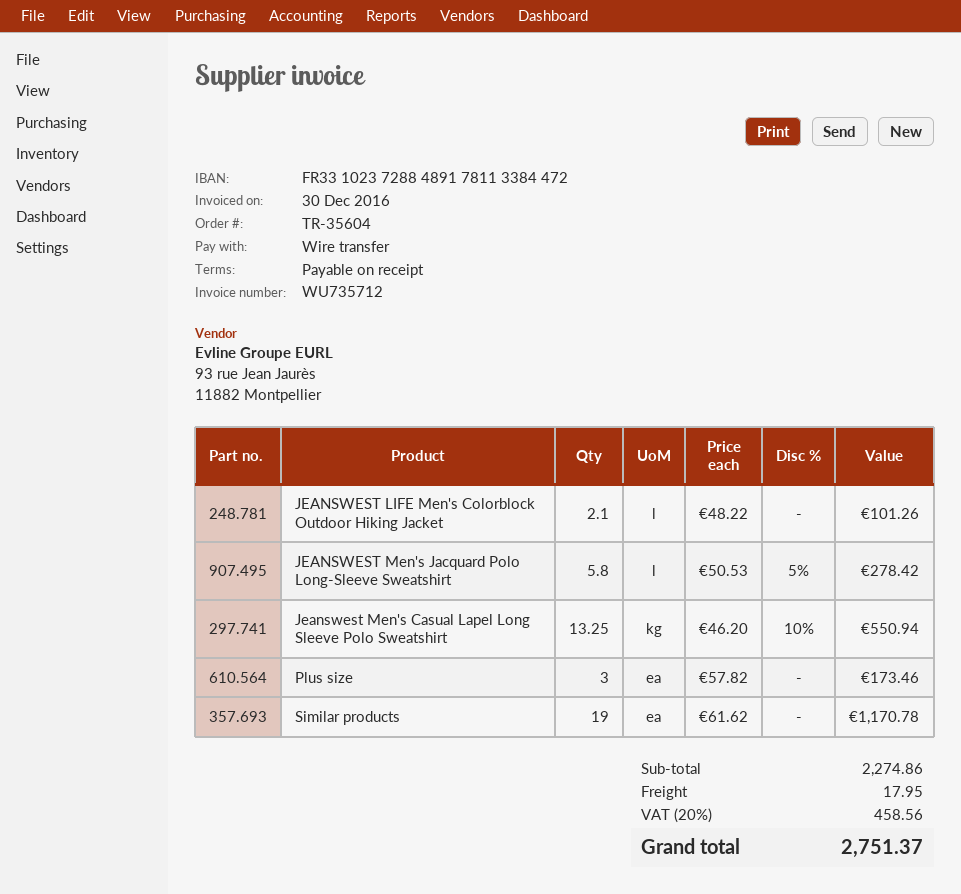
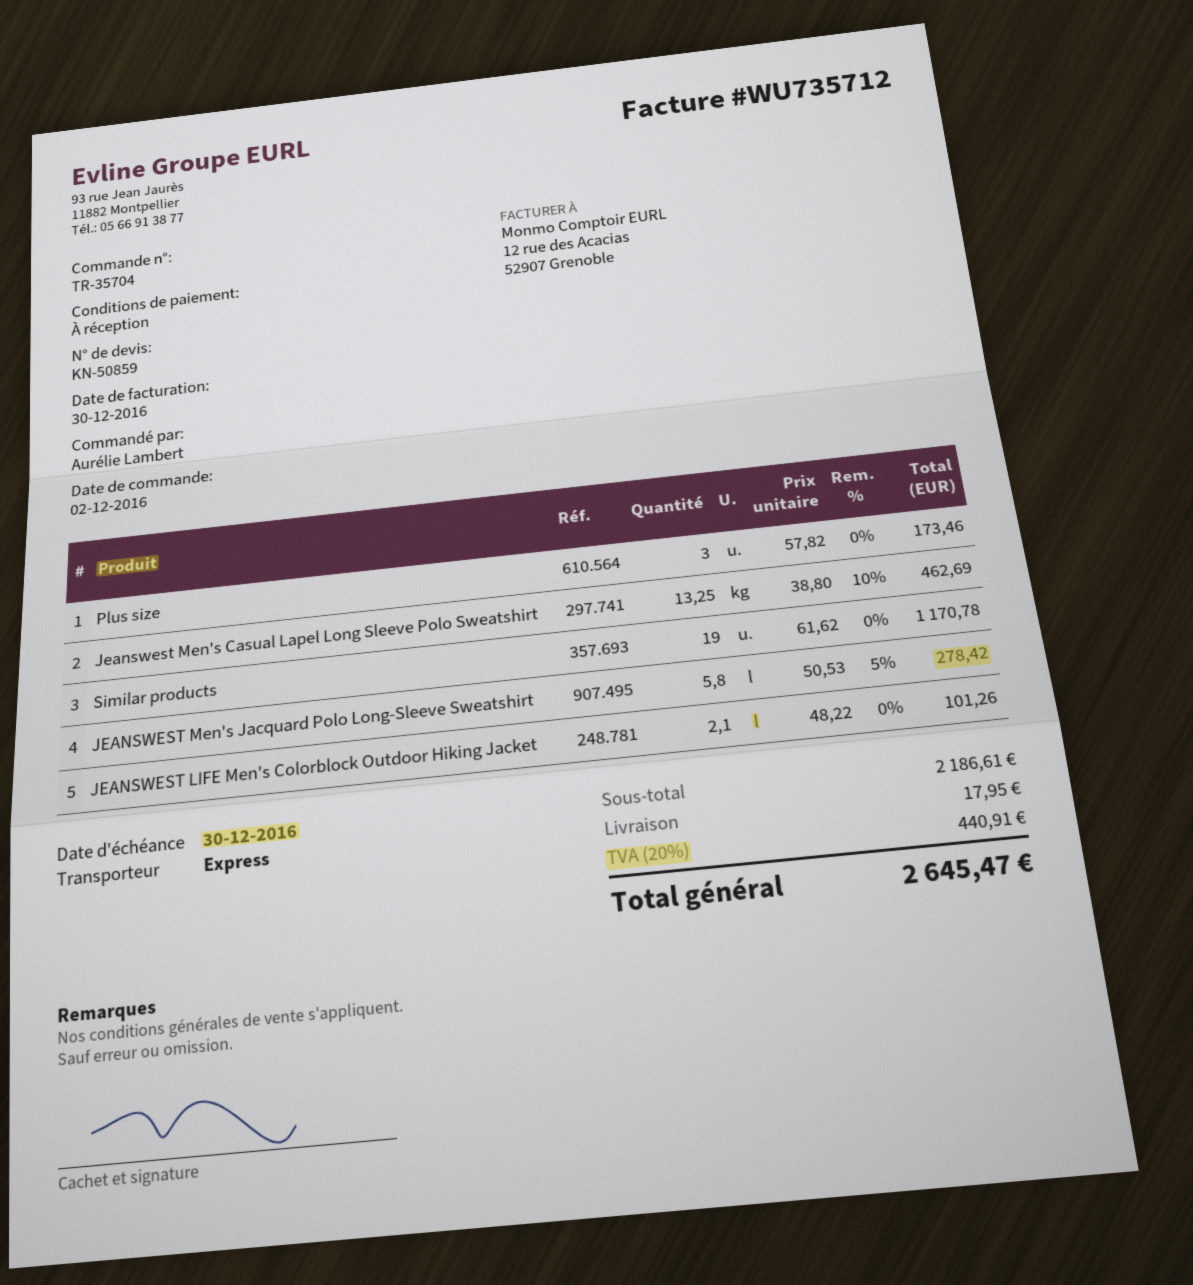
order number: TR-35604 -> TR-35704
Jeanswest Men's Casual Lapel Long Sleeve Polo Sweatshirt: 13.25 x 46.20 - 10% = 550.94 -> 13.25 x 38.80 - 10% = 462.69
subtotal: 2274.86 -> 2186.61
tax: 20% = 458.56 -> 20% = 440.91
total: 2751.37 -> 2645.47

